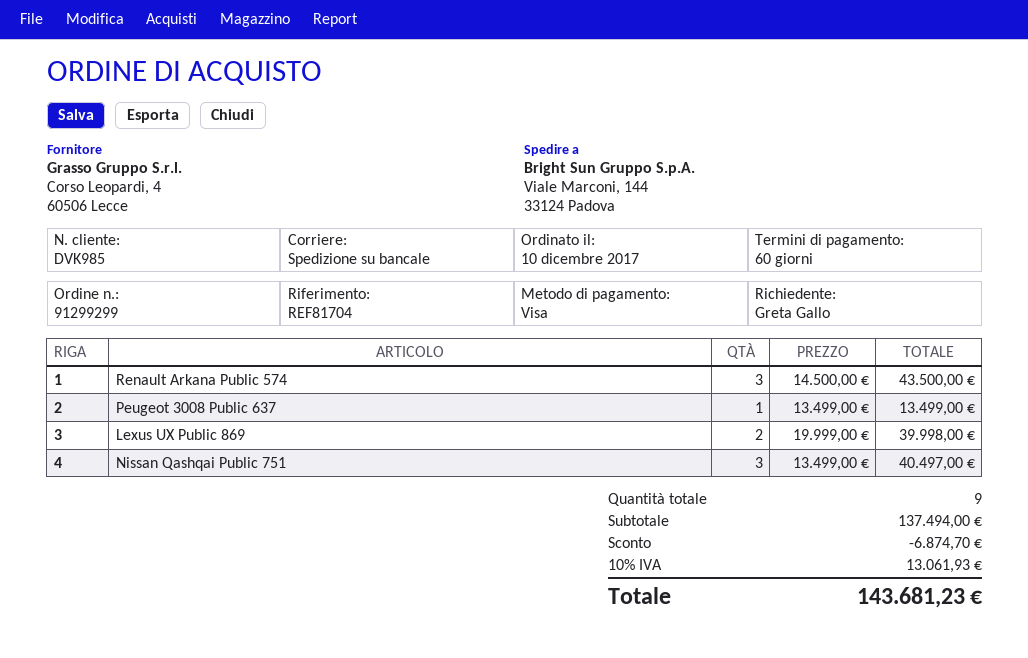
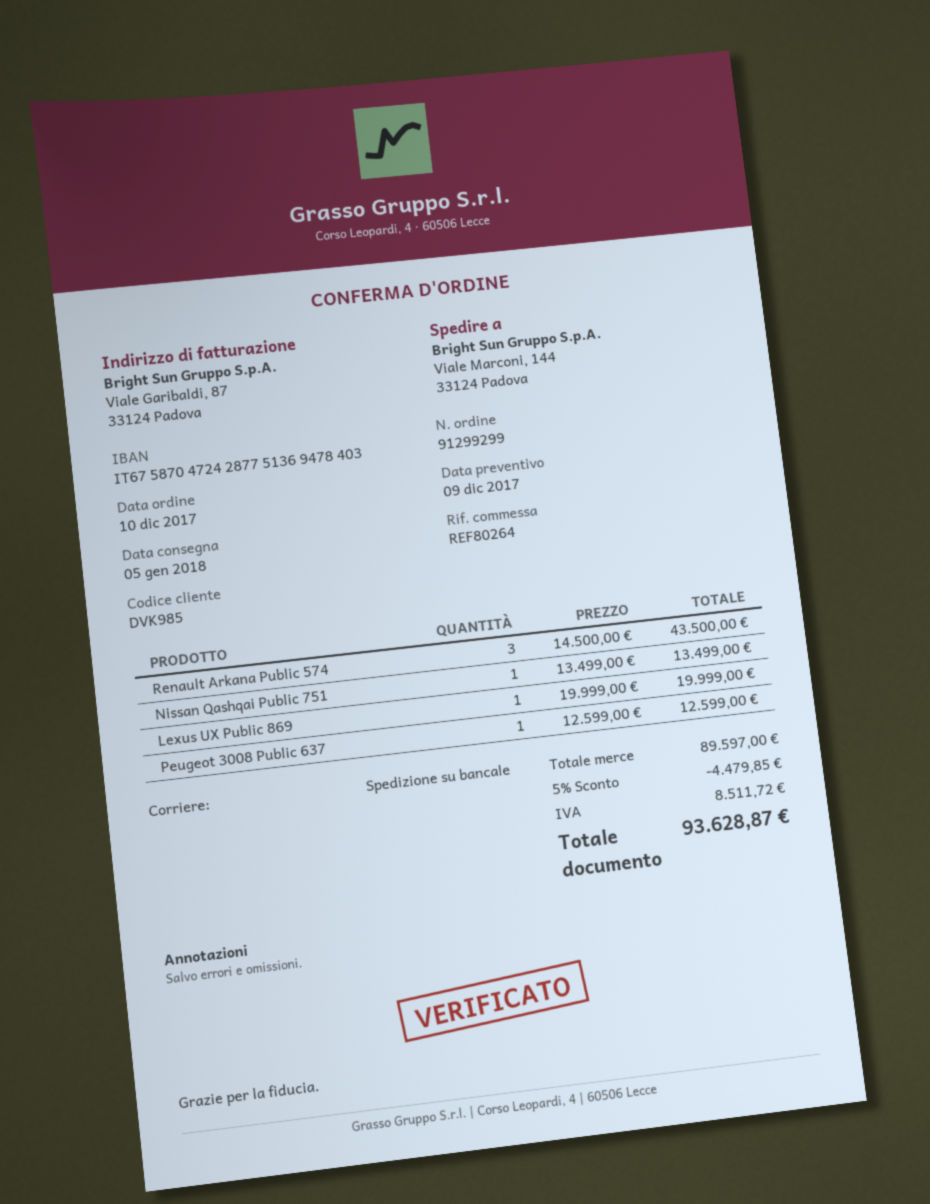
reference: REF81704 -> REF80264
Peugeot 3008 Public 637: 1 x 13499.00 = 13499.00 -> 1 x 12599.00 = 12599.00
Lexus UX Public 869: 2 x 19999.00 = 39998.00 -> 1 x 19999.00 = 19999.00
Nissan Qashqai Public 751: 3 x 13499.00 = 40497.00 -> 1 x 13499.00 = 13499.00
subtotal: 137494.00 -> 89597.00
discount: 6874.70 -> 4479.85
tax: 13061.93 -> 8511.72
total: 143681.23 -> 93628.87

